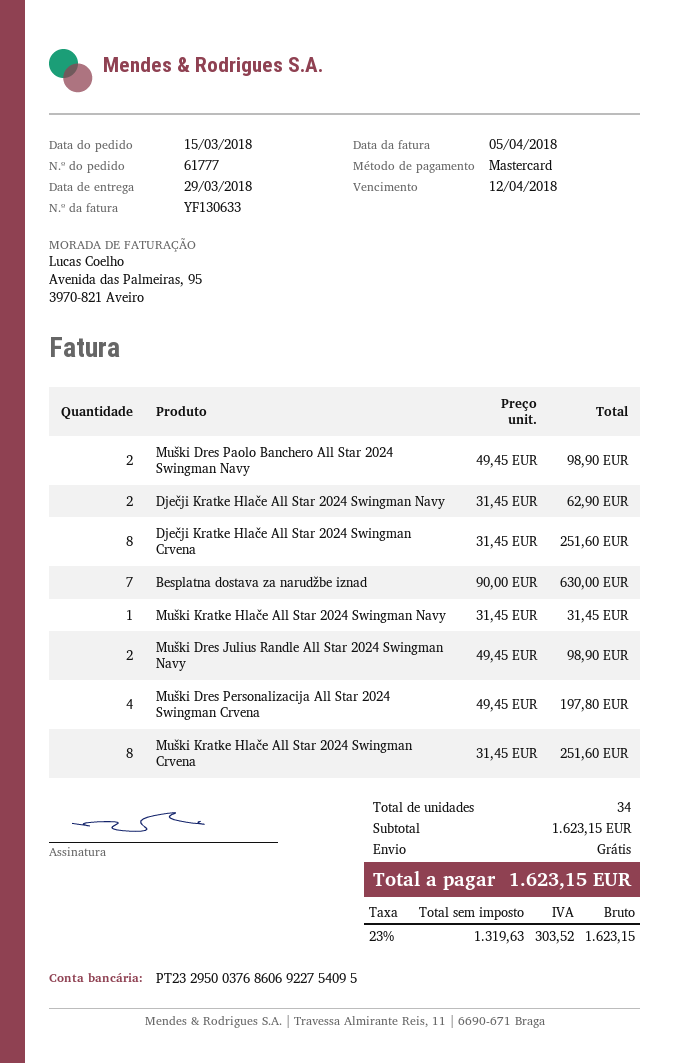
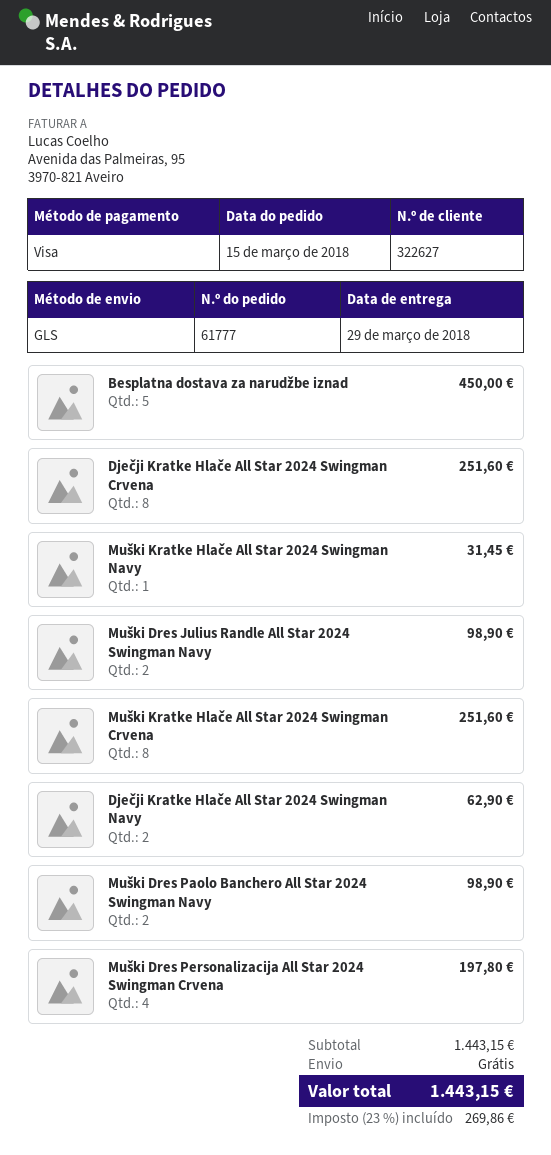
payment method: Mastercard -> Visa
Besplatna dostava za narudžbe iznad: 7 for 630.00 -> 5 for 450.00
subtotal: 1623.15 -> 1443.15
tax: 23% = 303.52 -> 23% = 269.86
total: 1623.15 -> 1443.15

